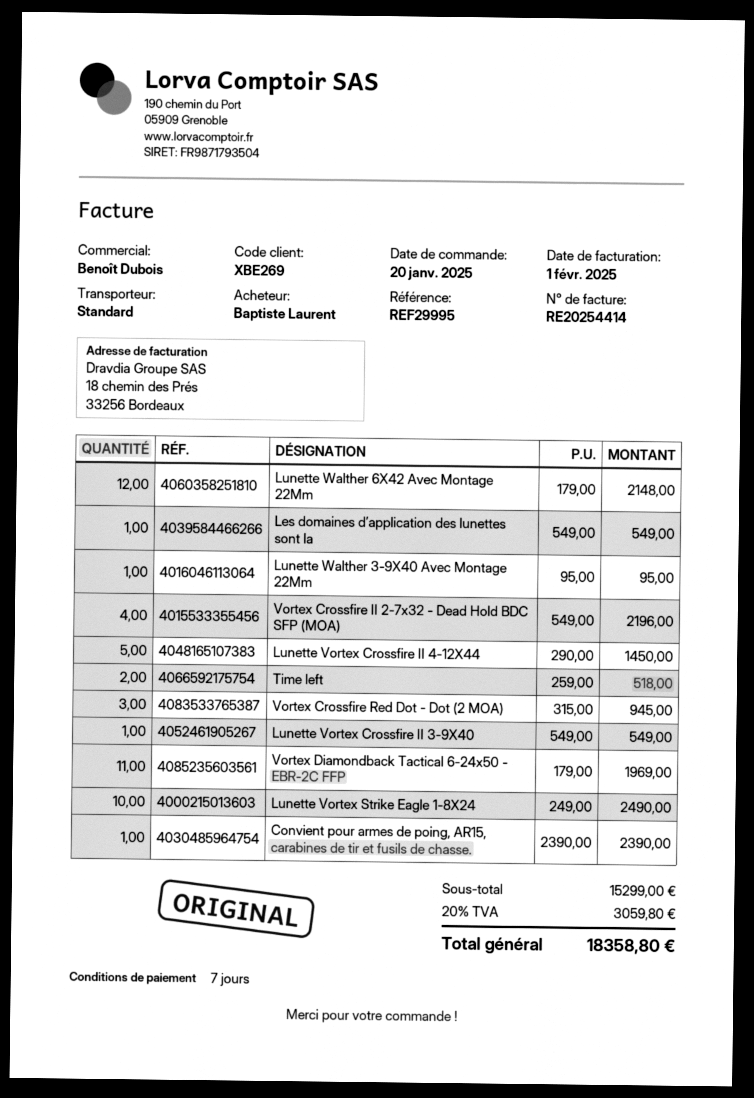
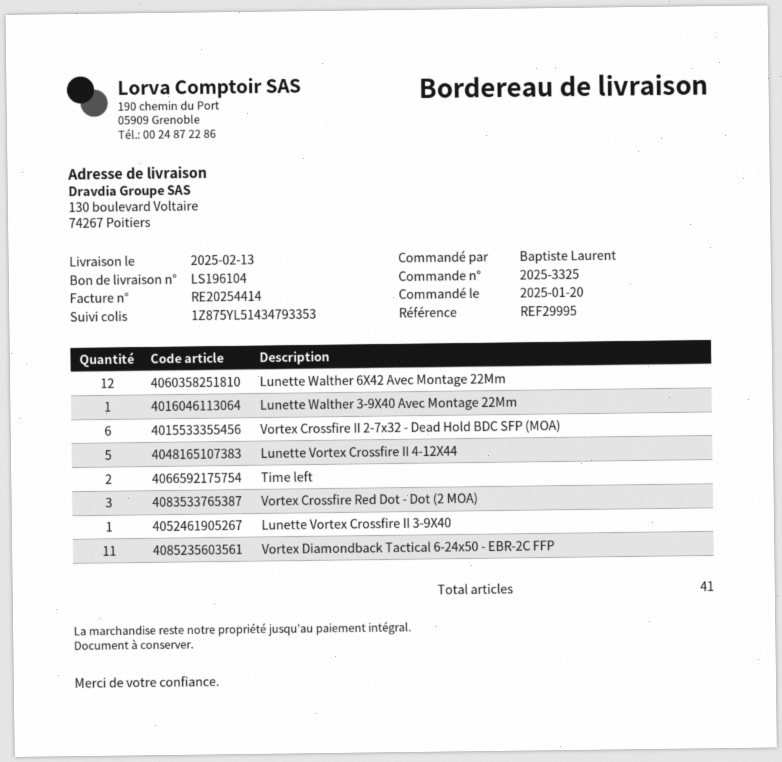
Les domaines d’application des lunettes sont la: 1 -> none
Vortex Crossfire II 2-7x32 - Dead Hold BDC SFP (MOA): 4 -> 6
Lunette Vortex Strike Eagle 1-8X24: 10 -> none
Convient pour armes de poing, AR15, carabines de tir et fusils de chasse.: 1 -> none

